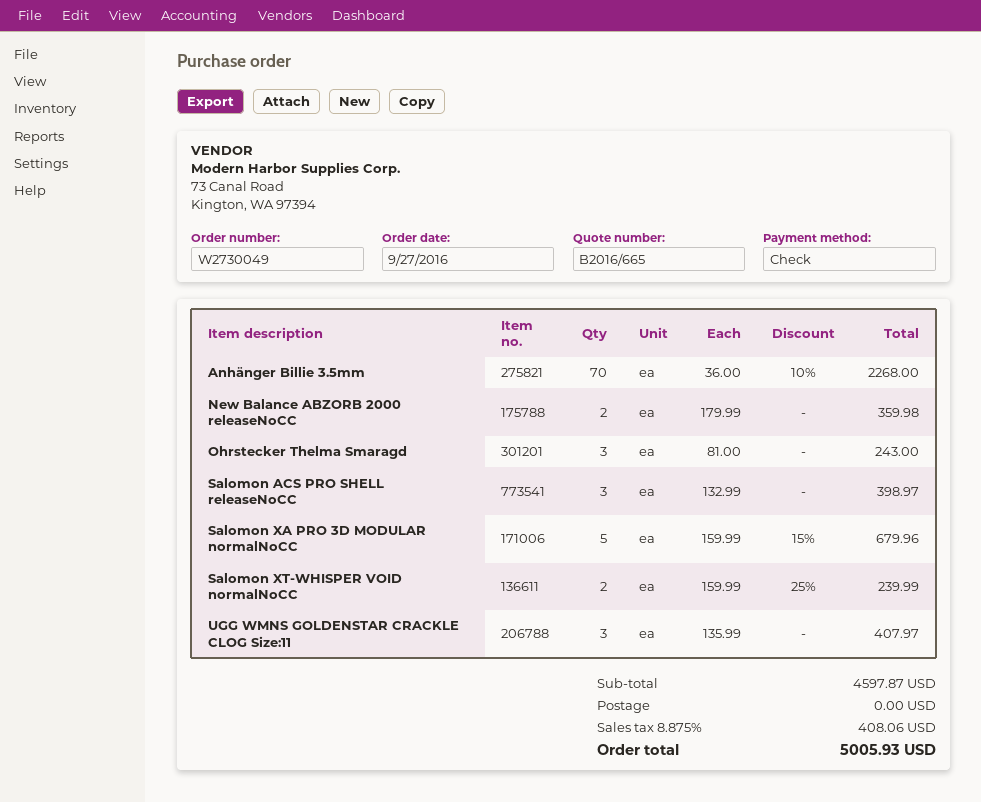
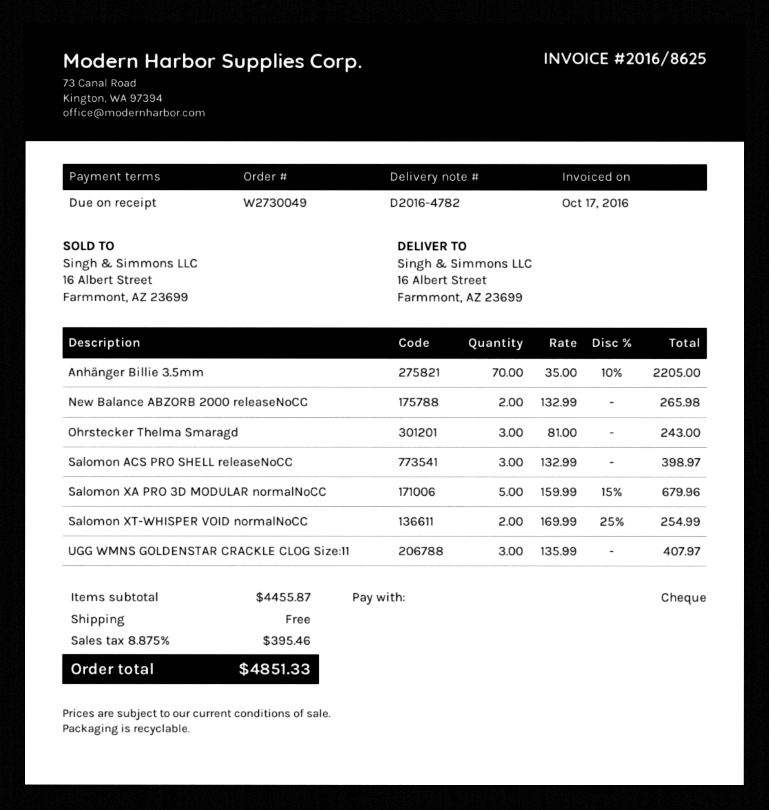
Anhänger Billie 3.5mm: 70 x 36.00 - 10% = 2268.00 -> 70 x 35.00 - 10% = 2205.00
New Balance ABZORB 2000 releaseNoCC: 2 x 179.99 = 359.98 -> 2 x 132.99 = 265.98
Salomon XT-WHISPER VOID normalNoCC: 2 x 159.99 - 25% = 239.99 -> 2 x 169.99 - 25% = 254.99
subtotal: 4597.87 -> 4455.87
tax: 8.875% = 408.06 -> 8.875% = 395.46
total: 5005.93 -> 4851.33

